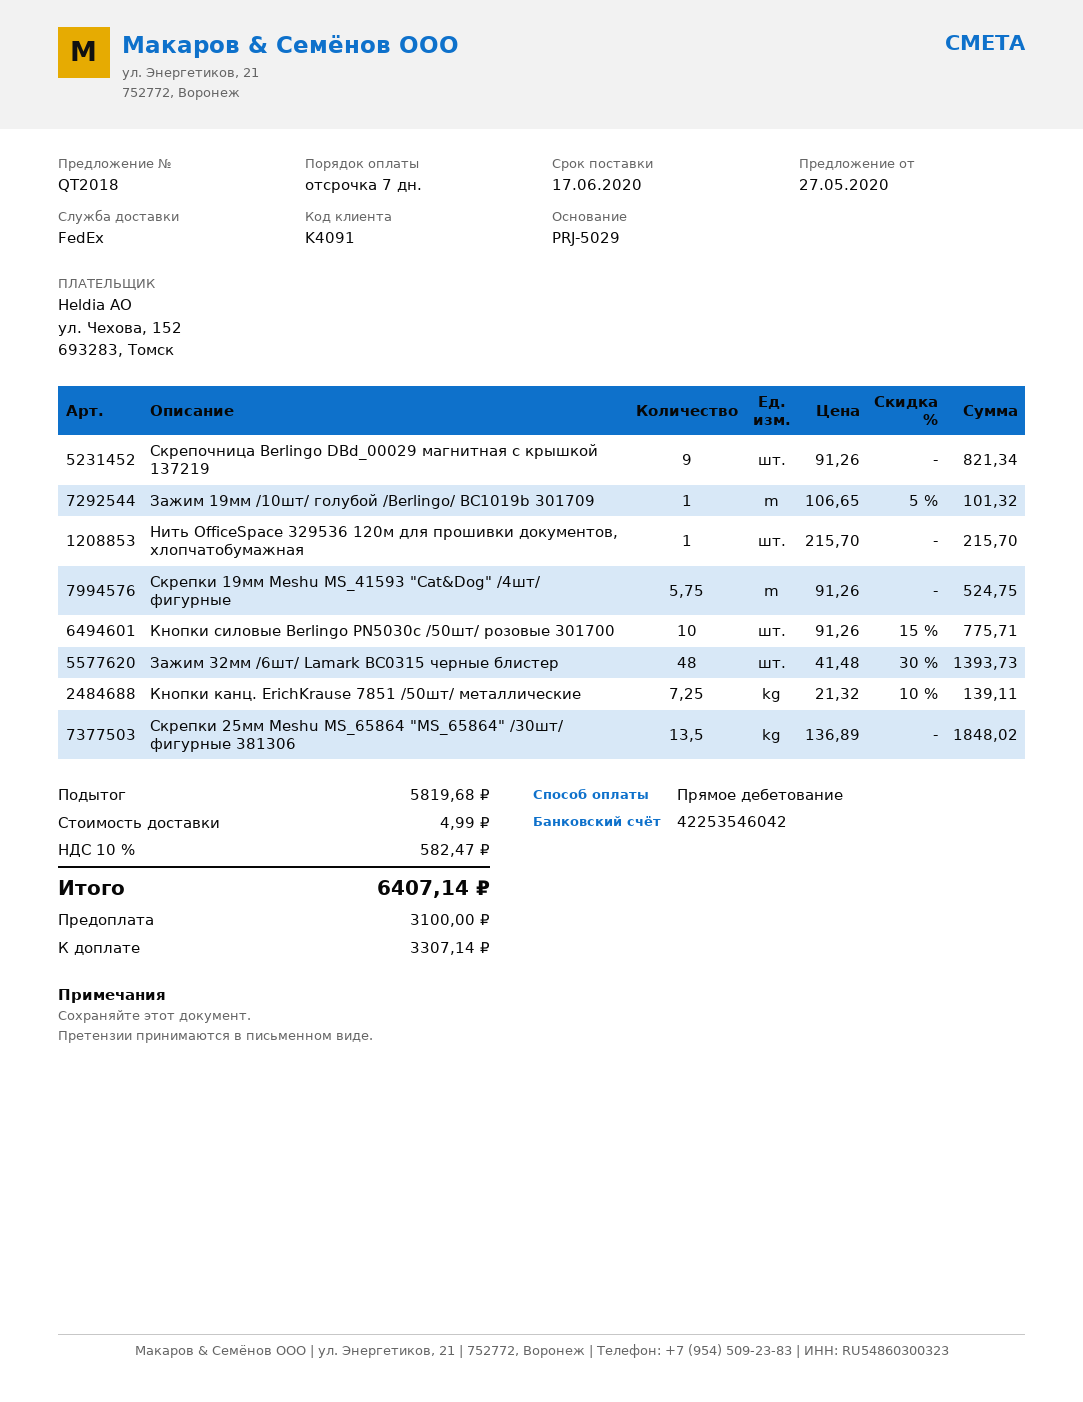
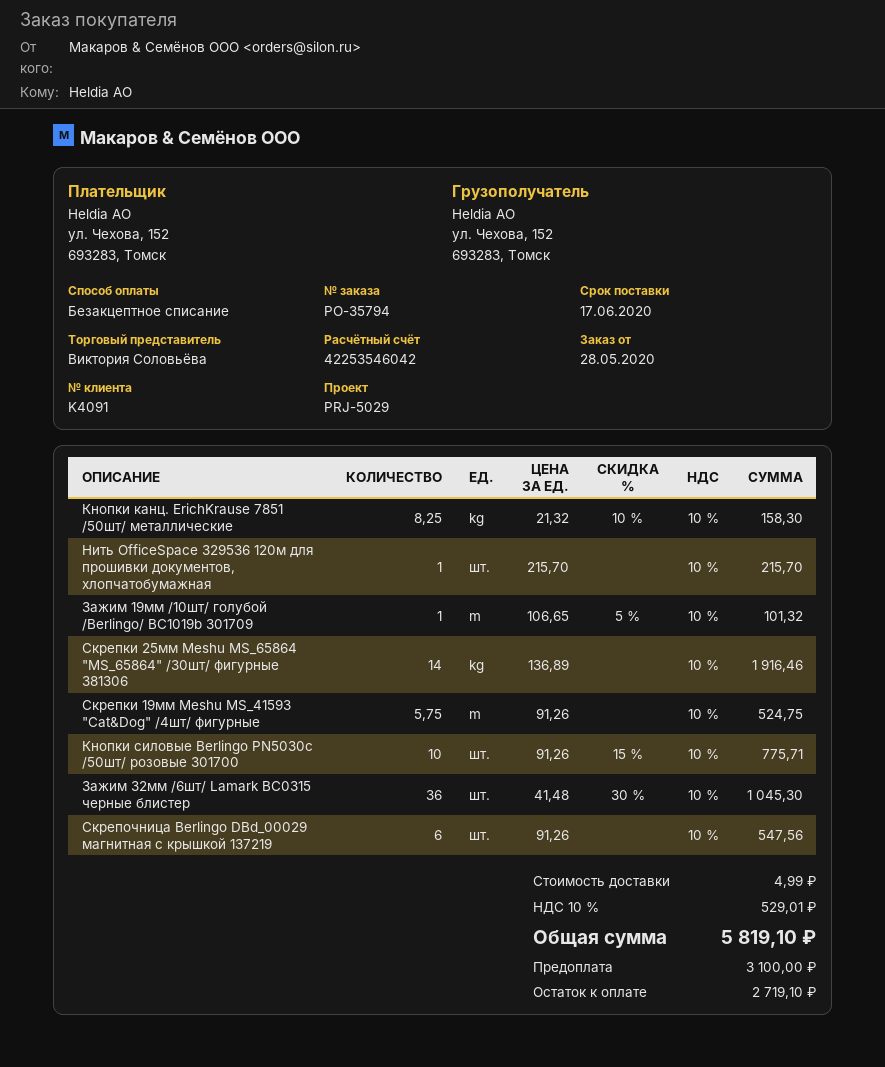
Скрепочница Berlingo DBd_00029 магнитная с крышкой 137219: 9 x 91.26 = 821.34 -> 6 x 91.26 = 547.56
Зажим 32мм /6шт/ Lamark ВС0315 черные блистер: 48 x 41.48 - 30% = 1393.73 -> 36 x 41.48 - 30% = 1045.30
Кнопки канц. ErichKrause 7851 /50шт/ металлические: 7.25 x 21.32 - 10% = 139.11 -> 8.25 x 21.32 - 10% = 158.30
Скрепки 25мм Meshu MS_65864 "MS_65864" /30шт/ фигурные 381306: 13.5 x 136.89 = 1848.02 -> 14 x 136.89 = 1916.46
tax: 10% = 582.47 -> 10% = 529.01
total: 6407.14 -> 5819.10
balance: 3307.14 -> 2719.10

